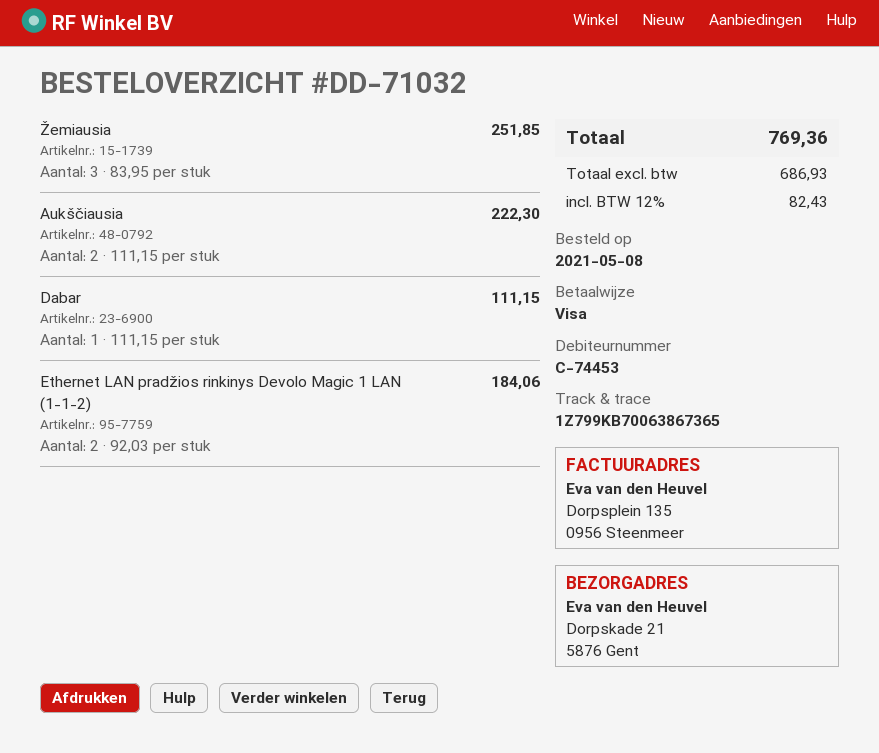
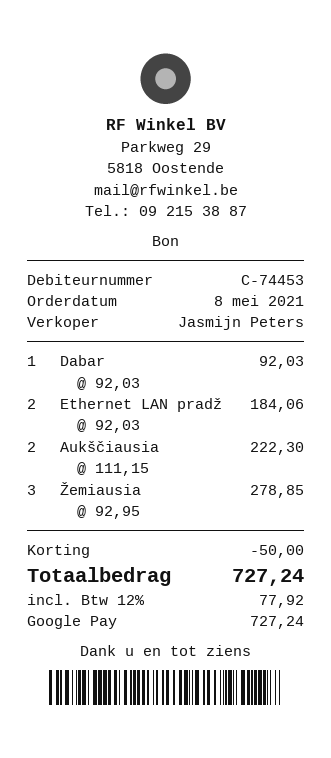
payment method: Visa -> Google Pay
Žemiausia: 3 x 83.95 = 251.85 -> 3 x 92.95 = 278.85
Dabar: 1 x 111.15 = 111.15 -> 1 x 92.03 = 92.03
discount: none -> 50.00
tax: 12% = 82.43 -> 12% = 77.92
total: 769.36 -> 727.24

